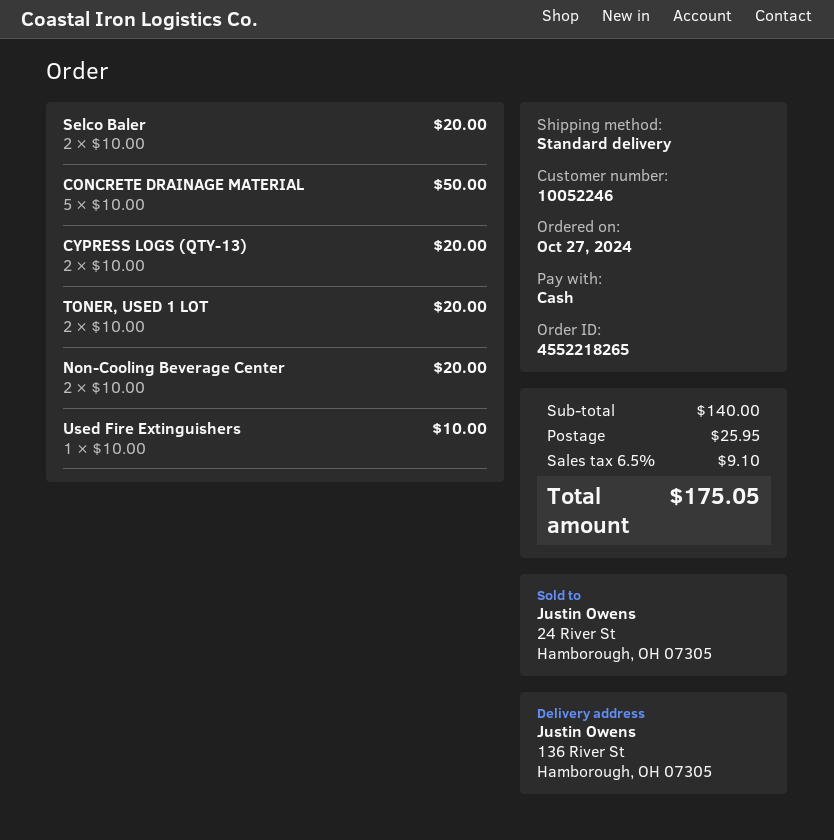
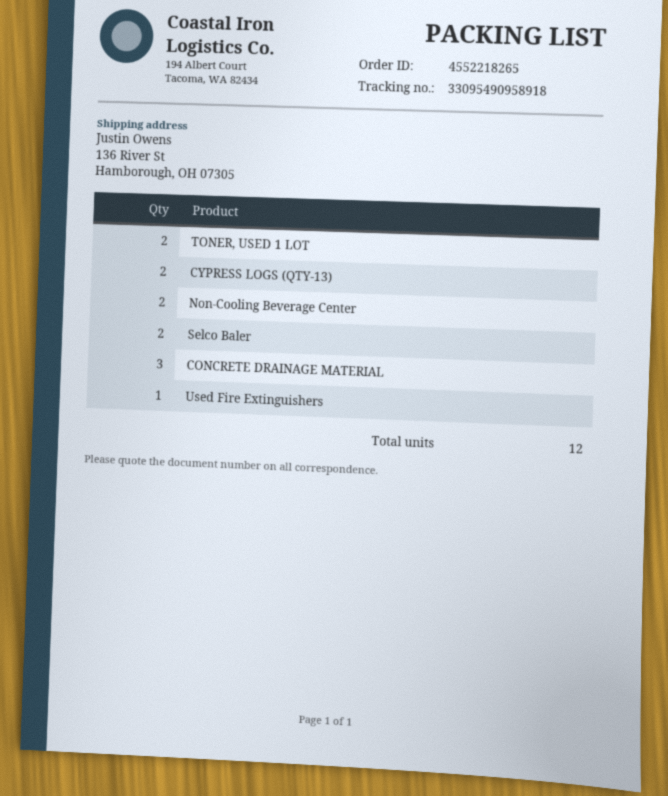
CONCRETE DRAINAGE MATERIAL: 5 -> 3

